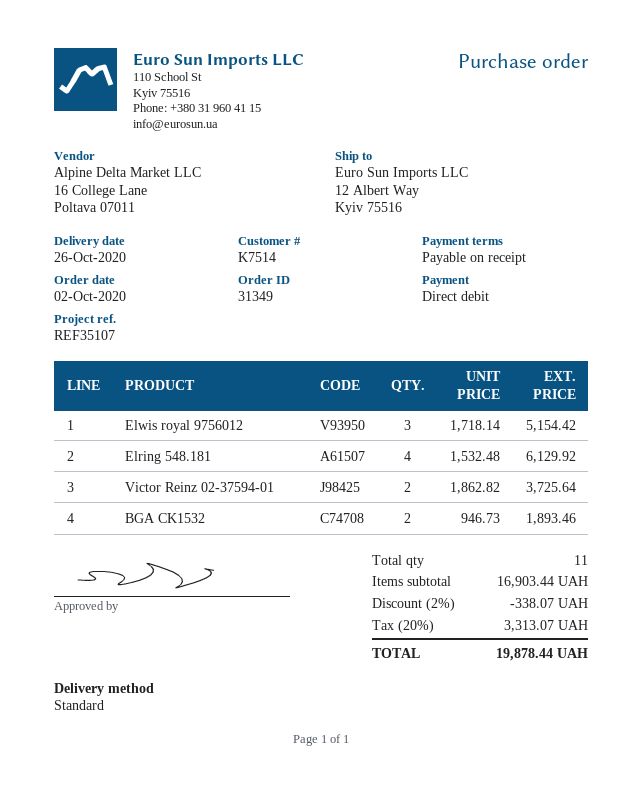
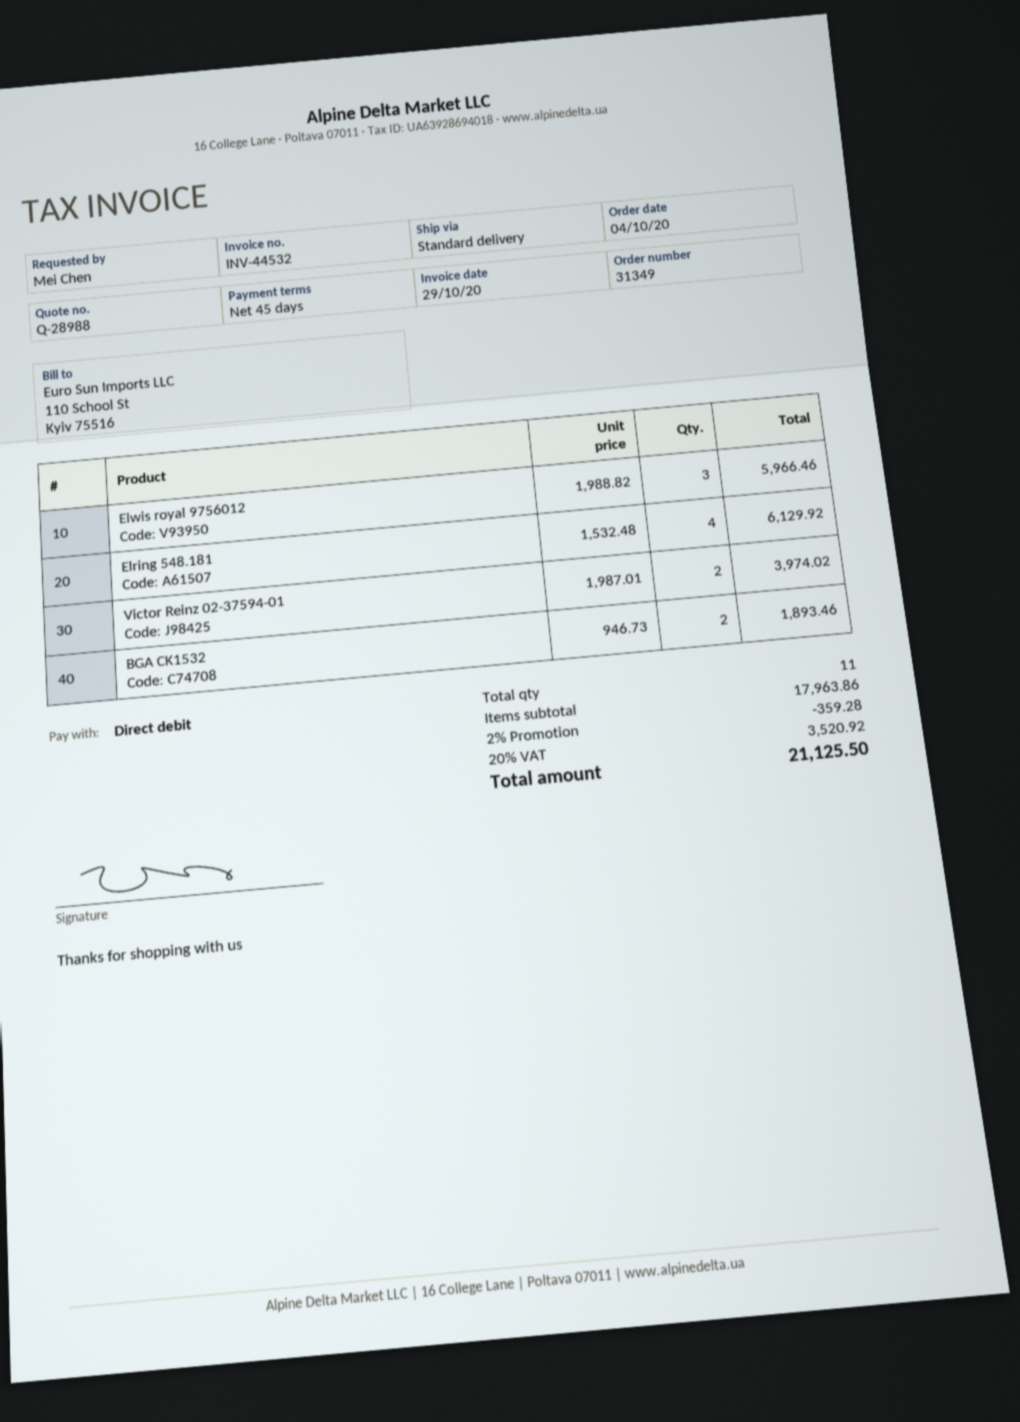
order date: 2020-10-02 -> 2020-10-04
payment terms: on receipt -> 45 days
Elwis royal 9756012: 3 x 1718.14 = 5154.42 -> 3 x 1988.82 = 5966.46
Victor Reinz 02-37594-01: 2 x 1862.82 = 3725.64 -> 2 x 1987.01 = 3974.02
subtotal: 16903.44 -> 17963.86
discount: 2% = 338.07 -> 2% = 359.28
tax: 20% = 3313.07 -> 20% = 3520.92
total: 19878.44 -> 21125.50

